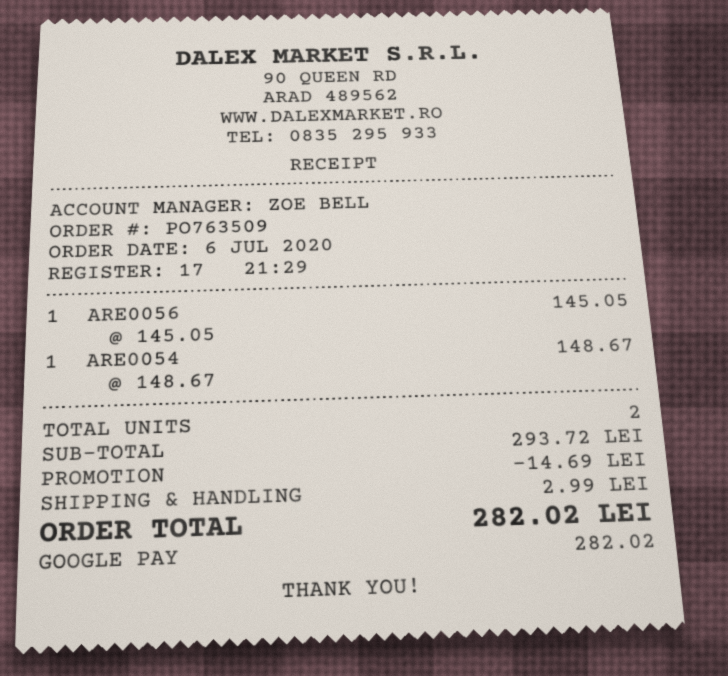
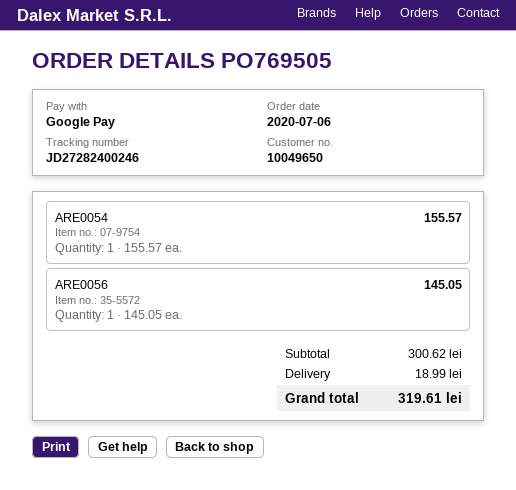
order number: PO763509 -> PO769505
ARE0054: 1 x 148.67 = 148.67 -> 1 x 155.57 = 155.57
subtotal: 293.72 -> 300.62
discount: 14.69 -> none
shipping: 2.99 -> 18.99
total: 282.02 -> 319.61

